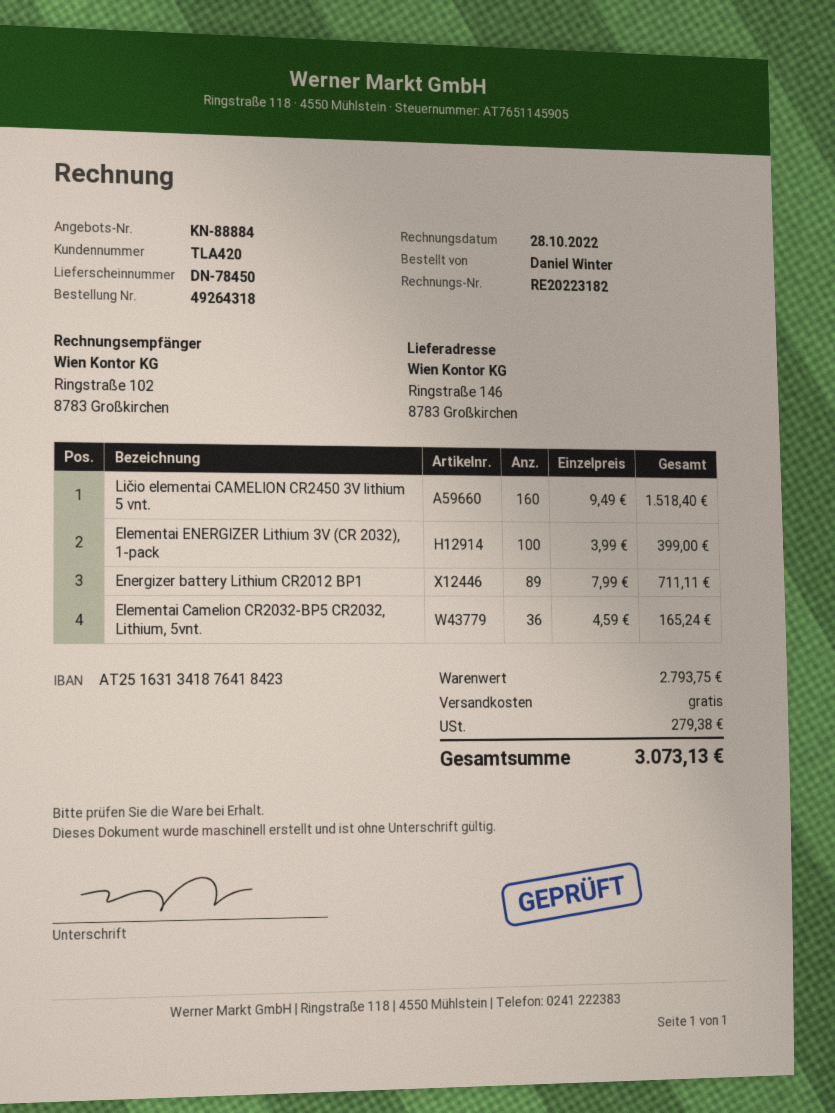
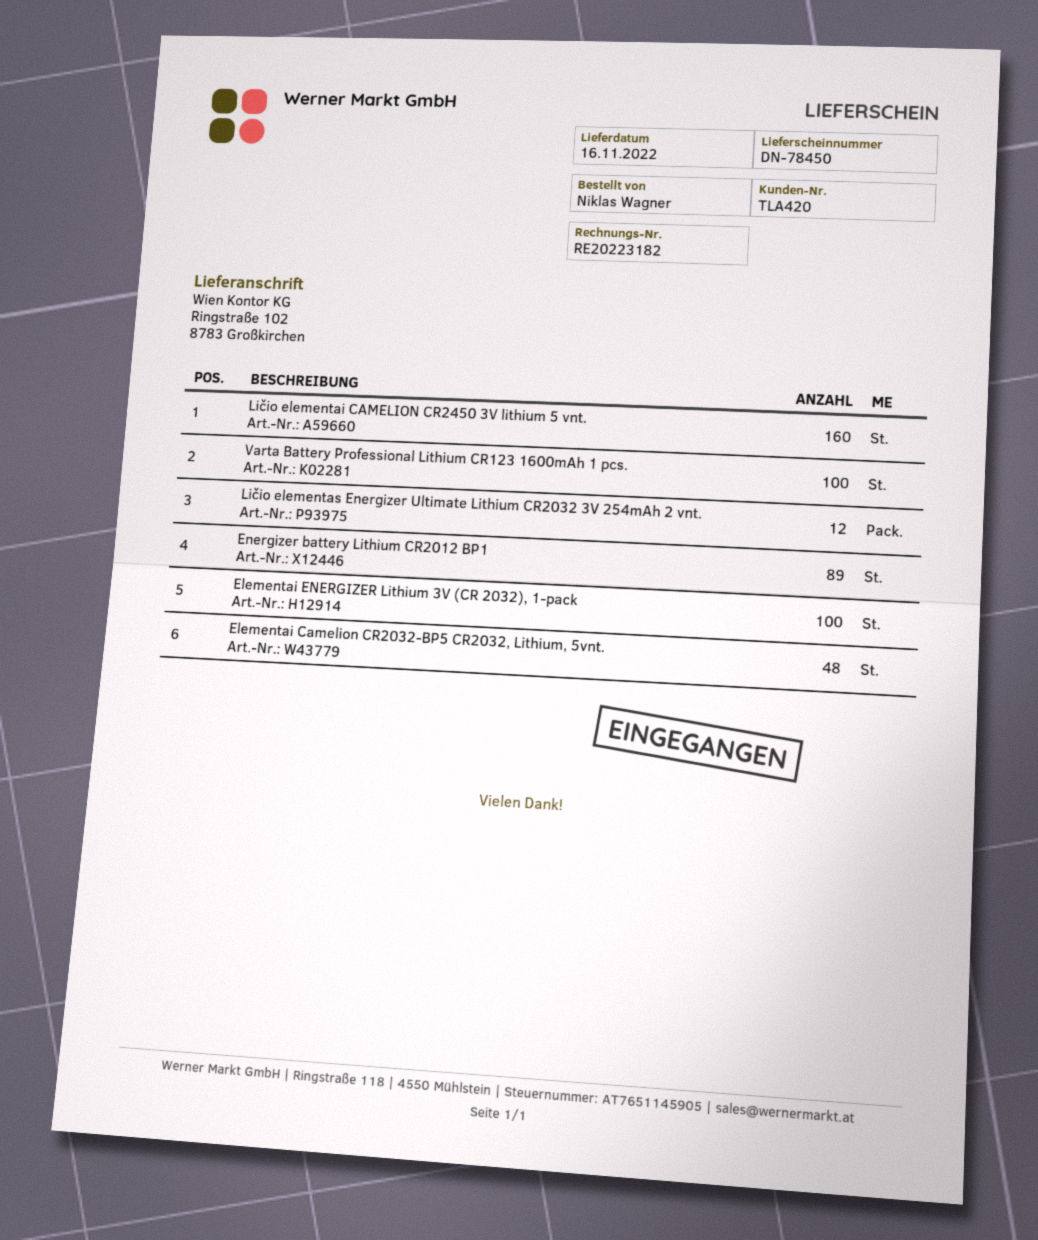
ordered by: Daniel Winter -> Niklas Wagner
ship to: Ringstraße 146, 8783 Großkirchen -> Ringstraße 102, 8783 Großkirchen
Elementai Camelion CR2032-BP5 CR2032, Lithium, 5vnt.: 36 -> 48
Varta Battery Professional Lithium CR123 1600mAh 1 pcs.: none -> 100
Ličio elementas Energizer Ultimate Lithium CR2032 3V 254mAh 2 vnt.: none -> 12

